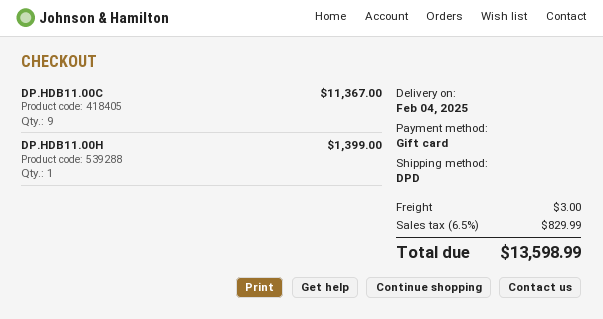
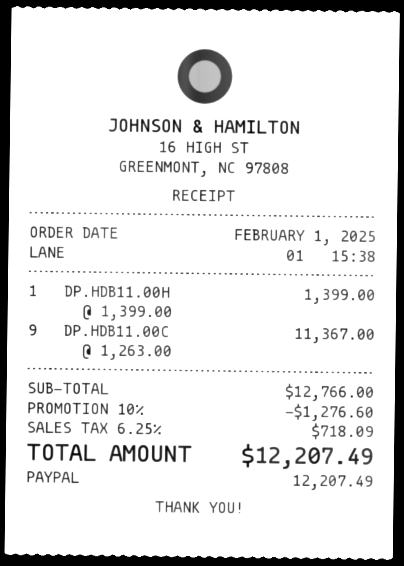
payment method: gift card -> PayPal
discount: none -> 10% = 1276.60
shipping: 3.00 -> none
tax: 6.5% = 829.99 -> 6.25% = 718.09
total: 13598.99 -> 12207.49

